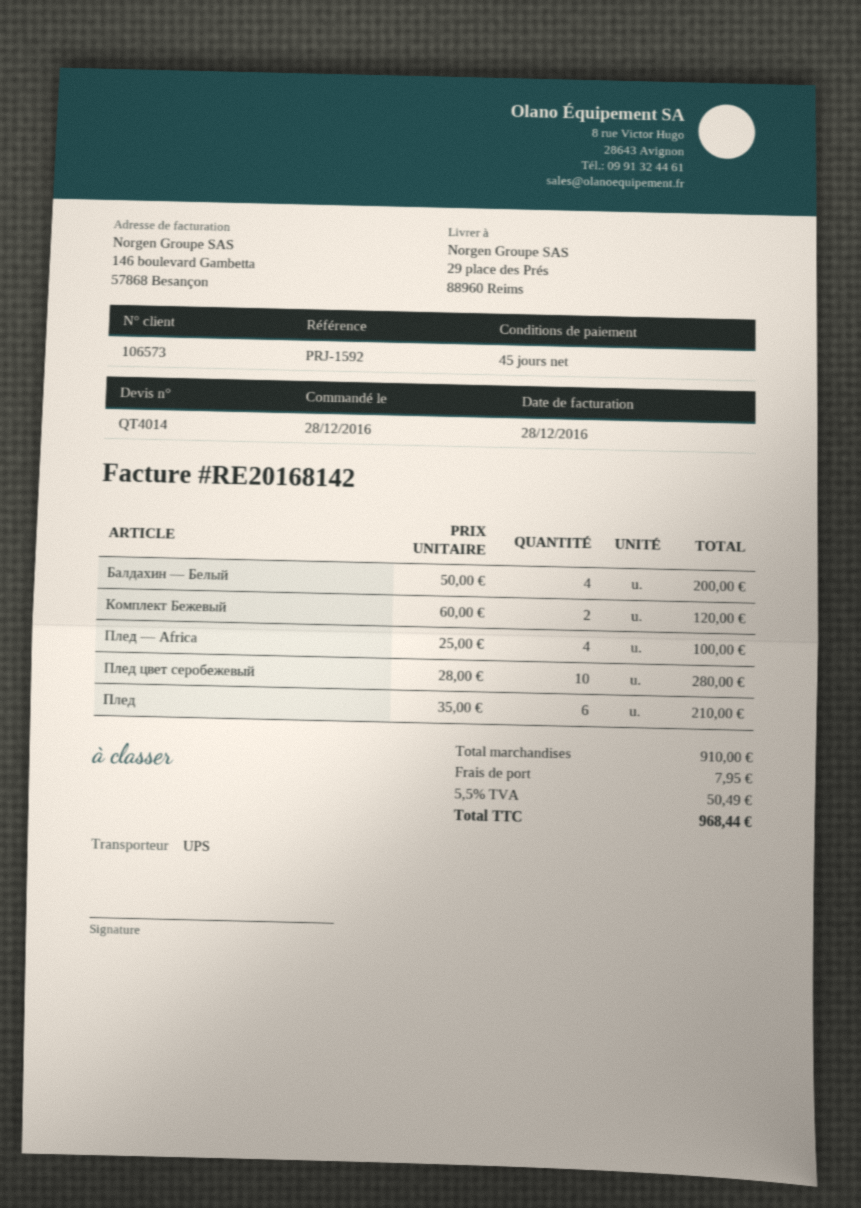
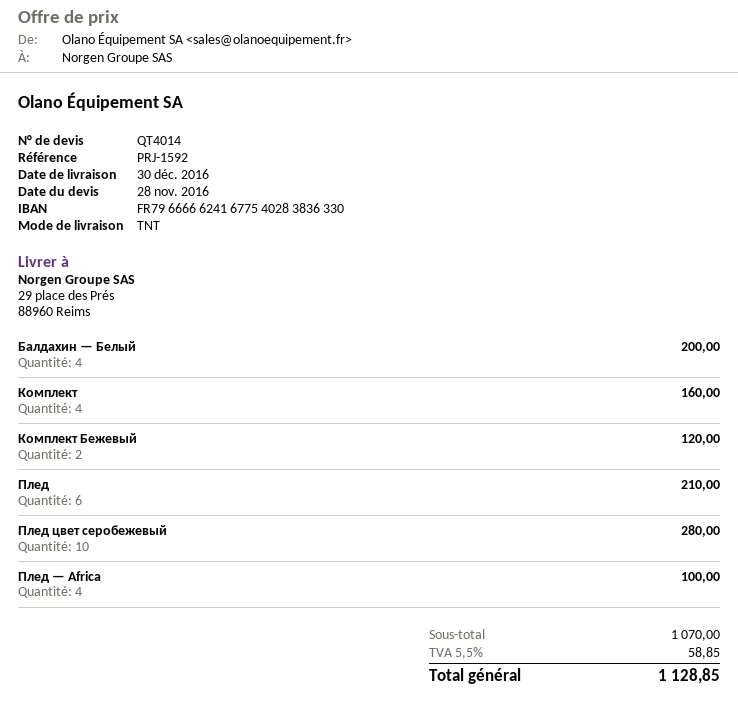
shipping method: UPS -> TNT
Комплект: none -> 4 for 160.00
subtotal: 910.00 -> 1070.00
shipping: 7.95 -> none
tax: 5.5% = 50.49 -> 5.5% = 58.85
total: 968.44 -> 1128.85

